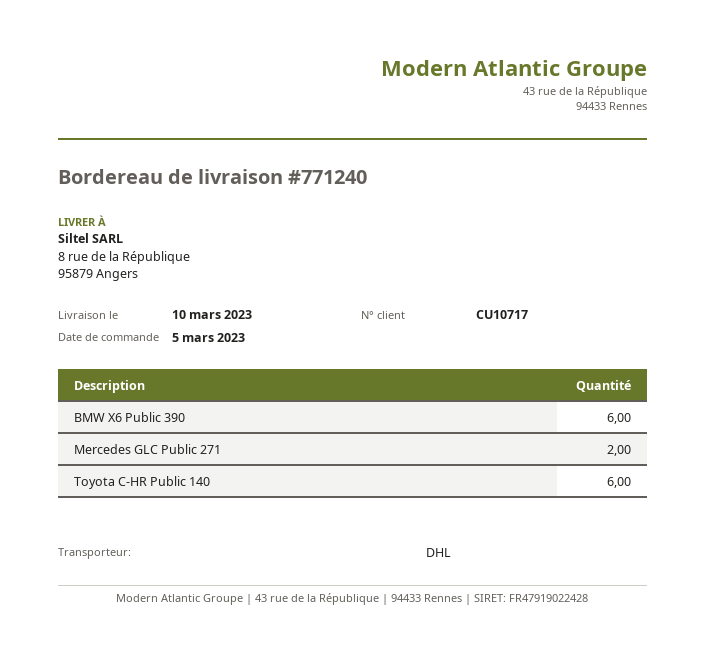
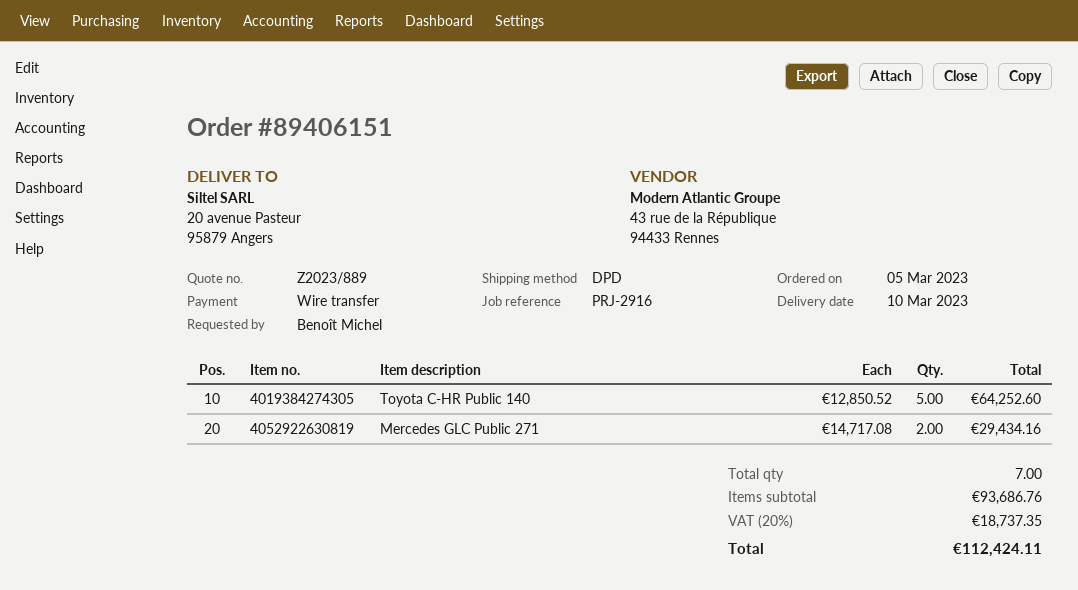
shipping method: DHL -> DPD
ship to: 8 rue de la République, 95879 Angers -> 20 avenue Pasteur, 95879 Angers
BMW X6 Public 390: 6 -> none
Toyota C-HR Public 140: 6 -> 5

